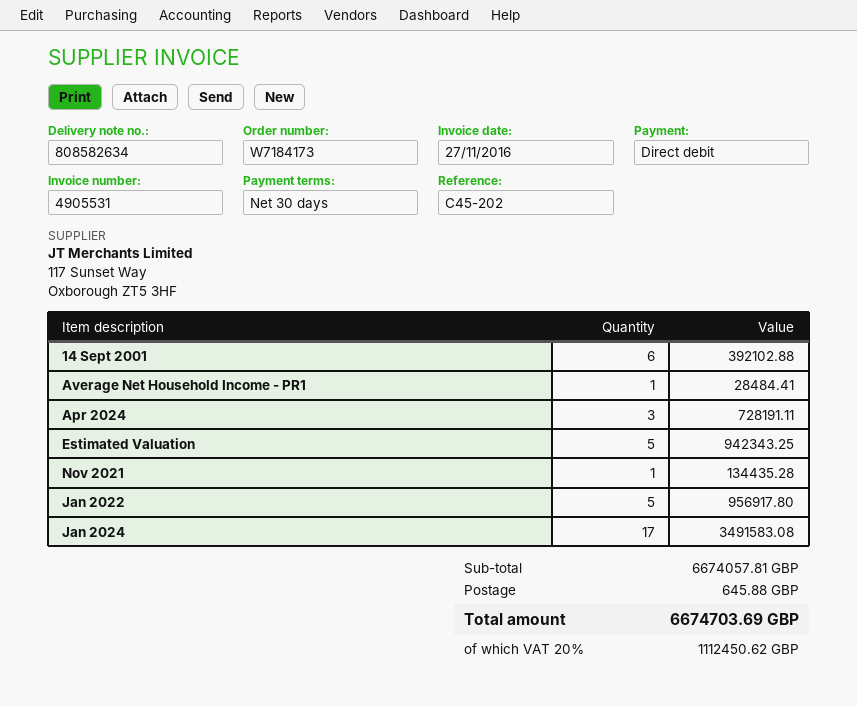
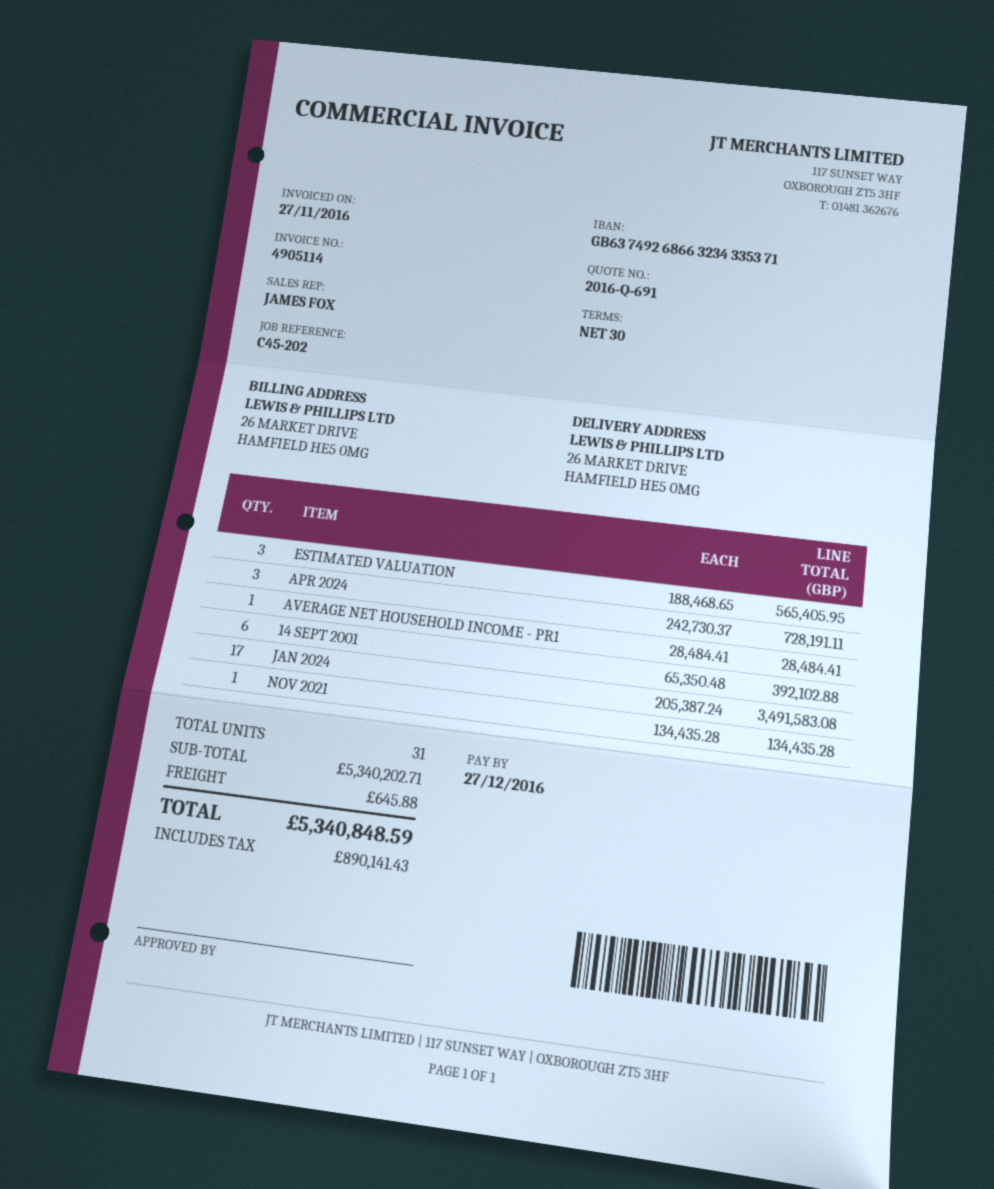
invoice number: 4905531 -> 4905114
Estimated Valuation: 5 for 942343.25 -> 3 for 565405.95
Jan 2022: 5 for 956917.80 -> none
subtotal: 6674057.81 -> 5340202.71
tax: 1112450.62 -> 890141.43
total: 6674703.69 -> 5340848.59

